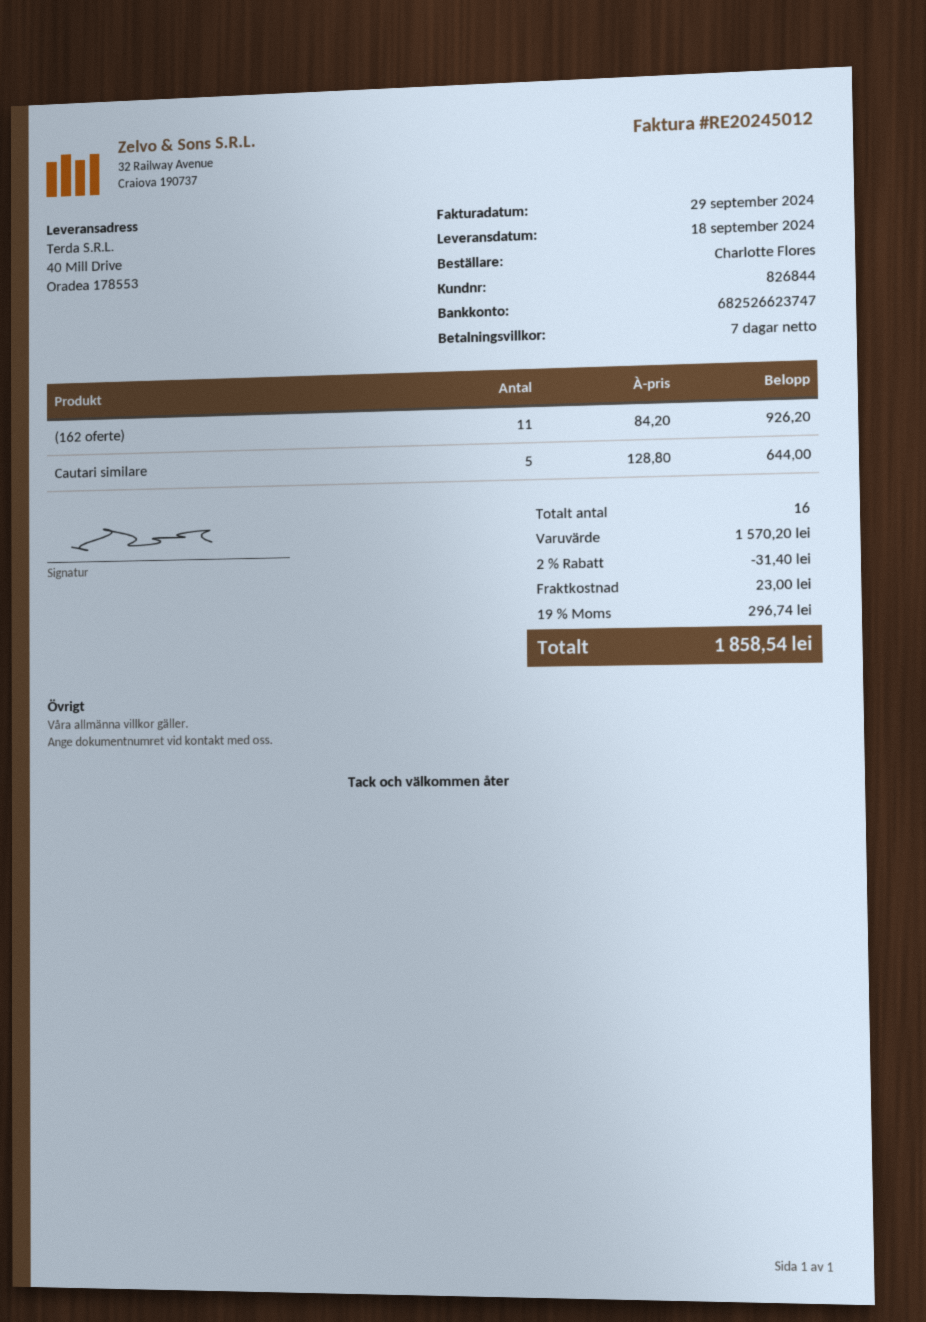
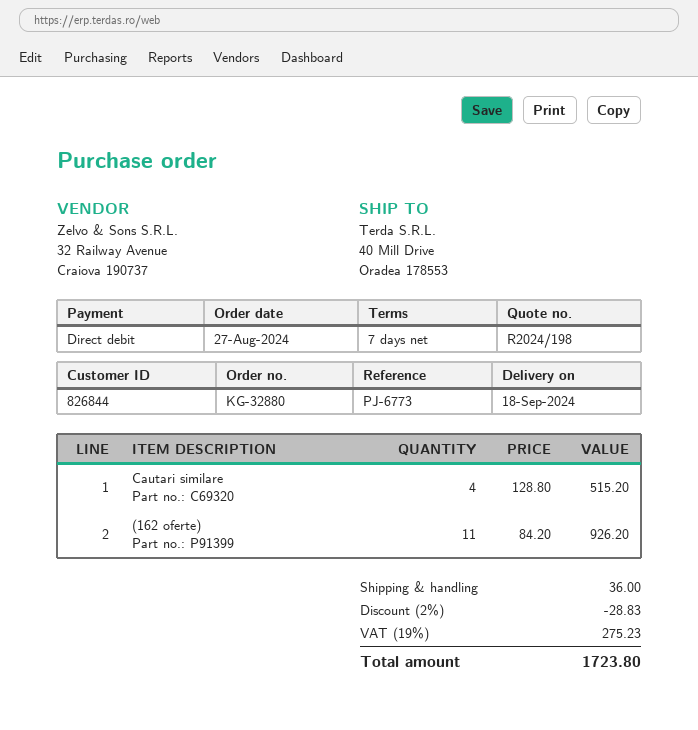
Cautari similare: 5 x 128.80 = 644.00 -> 4 x 128.80 = 515.20
discount: 2% = 31.40 -> 2% = 28.83
shipping: 23.00 -> 36.00
tax: 19% = 296.74 -> 19% = 275.23
total: 1858.54 -> 1723.80

